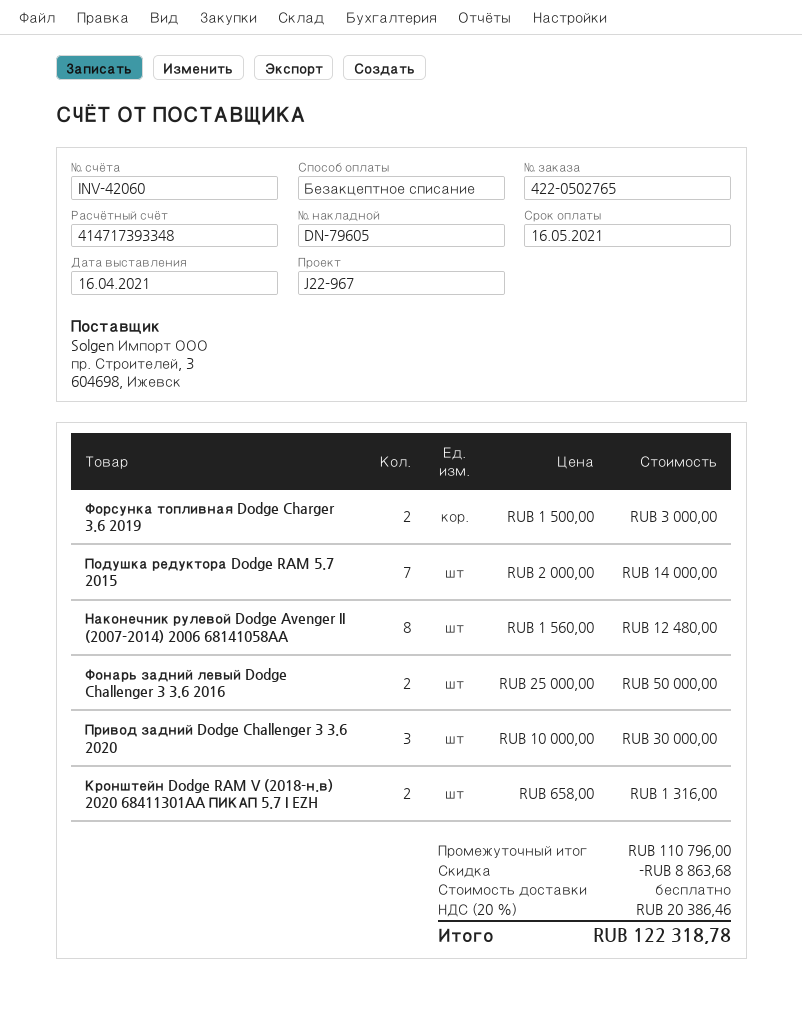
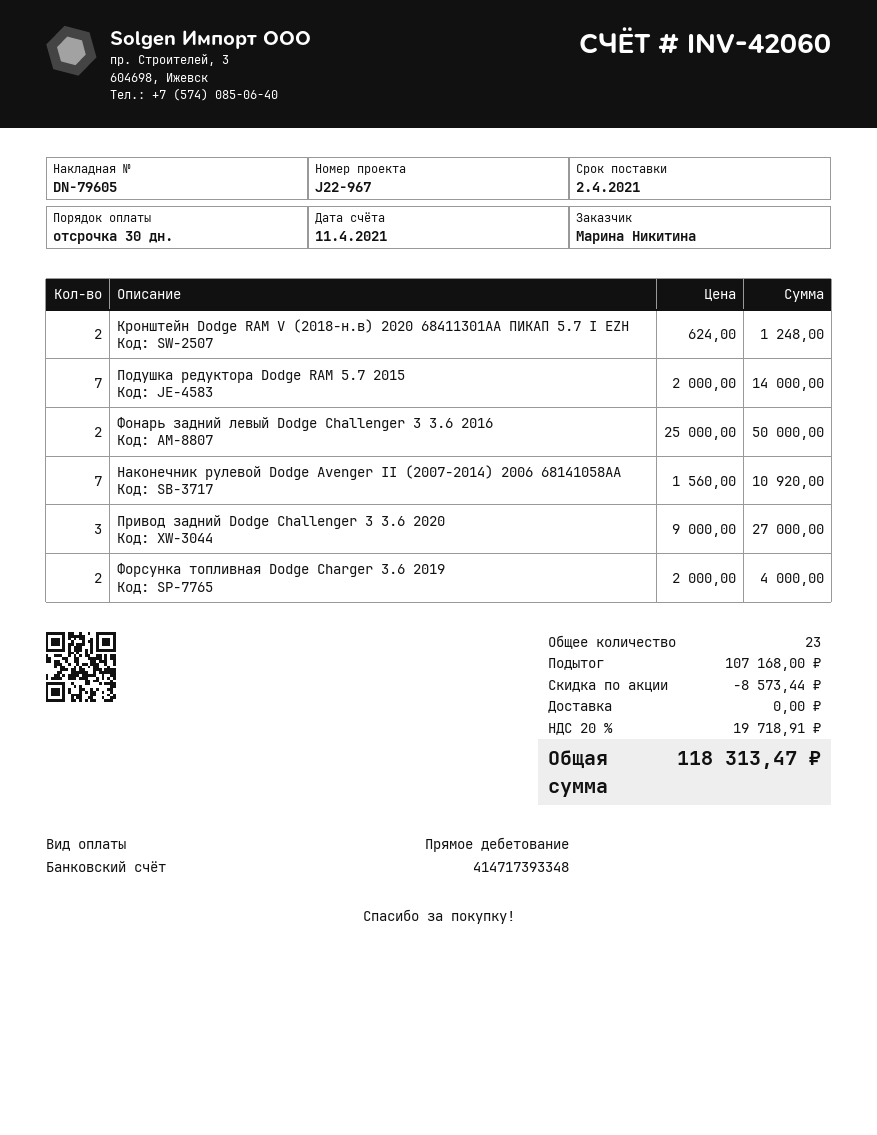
invoice date: 2021-04-16 -> 2021-04-11
Форсунка топливная Dodge Charger 3.6 2019: 2 x 1500.00 = 3000.00 -> 2 x 2000.00 = 4000.00
Наконечник рулевой Dodge Avenger II (2007-2014) 2006 68141058AA: 8 x 1560.00 = 12480.00 -> 7 x 1560.00 = 10920.00
Привод задний Dodge Challenger 3 3.6 2020: 3 x 10000.00 = 30000.00 -> 3 x 9000.00 = 27000.00
Кронштейн Dodge RAM V (2018-н.в) 2020 68411301AA ПИКАП 5.7 I EZH: 2 x 658.00 = 1316.00 -> 2 x 624.00 = 1248.00
subtotal: 110796.00 -> 107168.00
discount: 8863.68 -> 8573.44
tax: 20% = 20386.46 -> 20% = 19718.91
total: 122318.78 -> 118313.47

